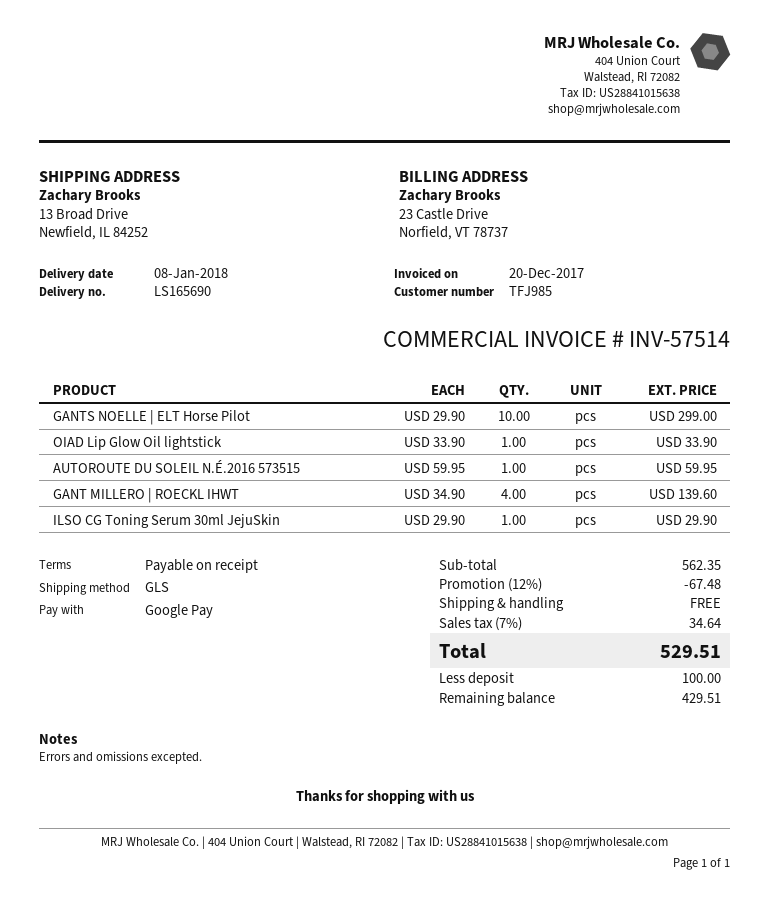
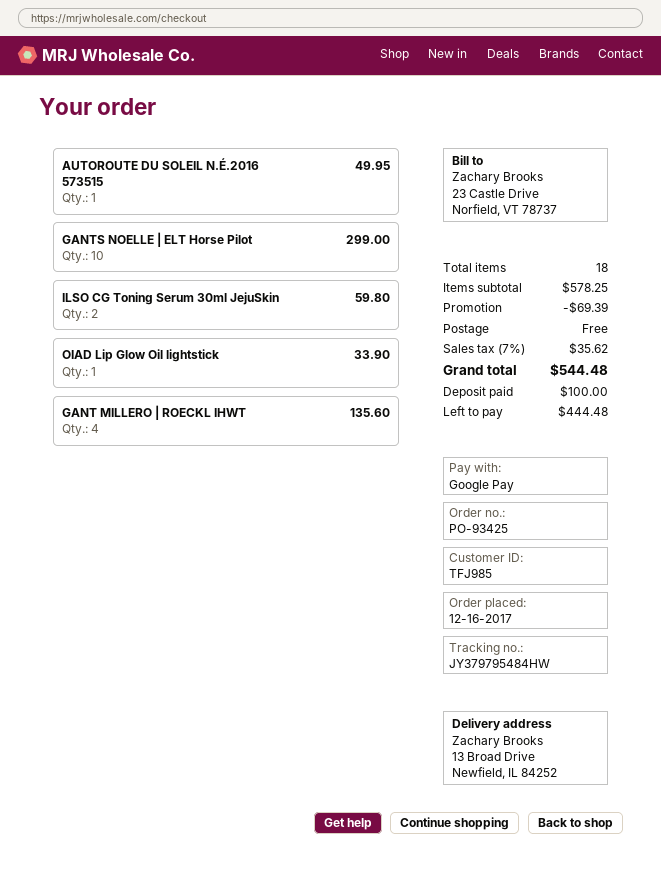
AUTOROUTE DU SOLEIL N.É.2016 573515: 1 for 59.95 -> 1 for 49.95
GANT MILLERO | ROECKL IHWT: 4 for 139.60 -> 4 for 135.60
ILSO CG Toning Serum 30ml JejuSkin: 1 for 29.90 -> 2 for 59.80
subtotal: 562.35 -> 578.25
discount: 67.48 -> 69.39
tax: 7% = 34.64 -> 7% = 35.62
total: 529.51 -> 544.48
balance: 429.51 -> 444.48

